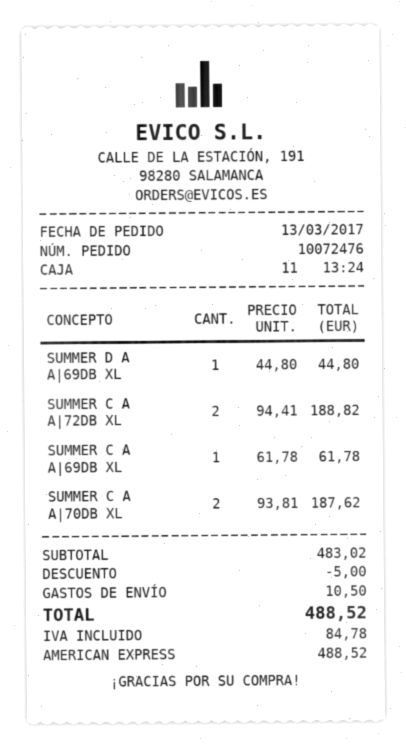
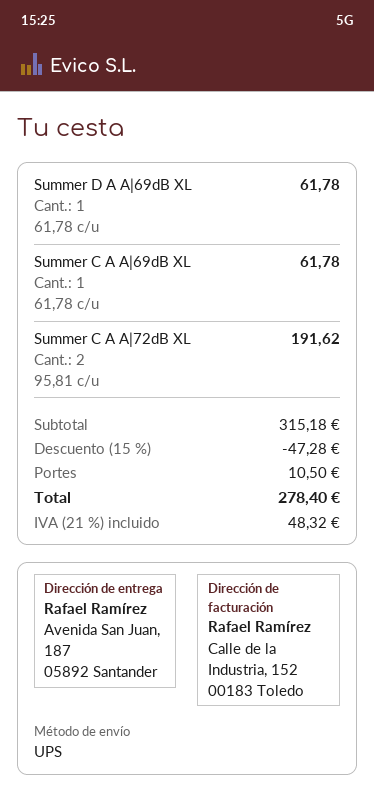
SUMMER D A A|69DB XL: 1 x 44.80 = 44.80 -> 1 x 61.78 = 61.78
SUMMER C A A|72DB XL: 2 x 94.41 = 188.82 -> 2 x 95.81 = 191.62
SUMMER C A A|70DB XL: 2 x 93.81 = 187.62 -> none
subtotal: 483.02 -> 315.18
discount: 5.00 -> 47.28
tax: 84.78 -> 48.32
total: 488.52 -> 278.40

